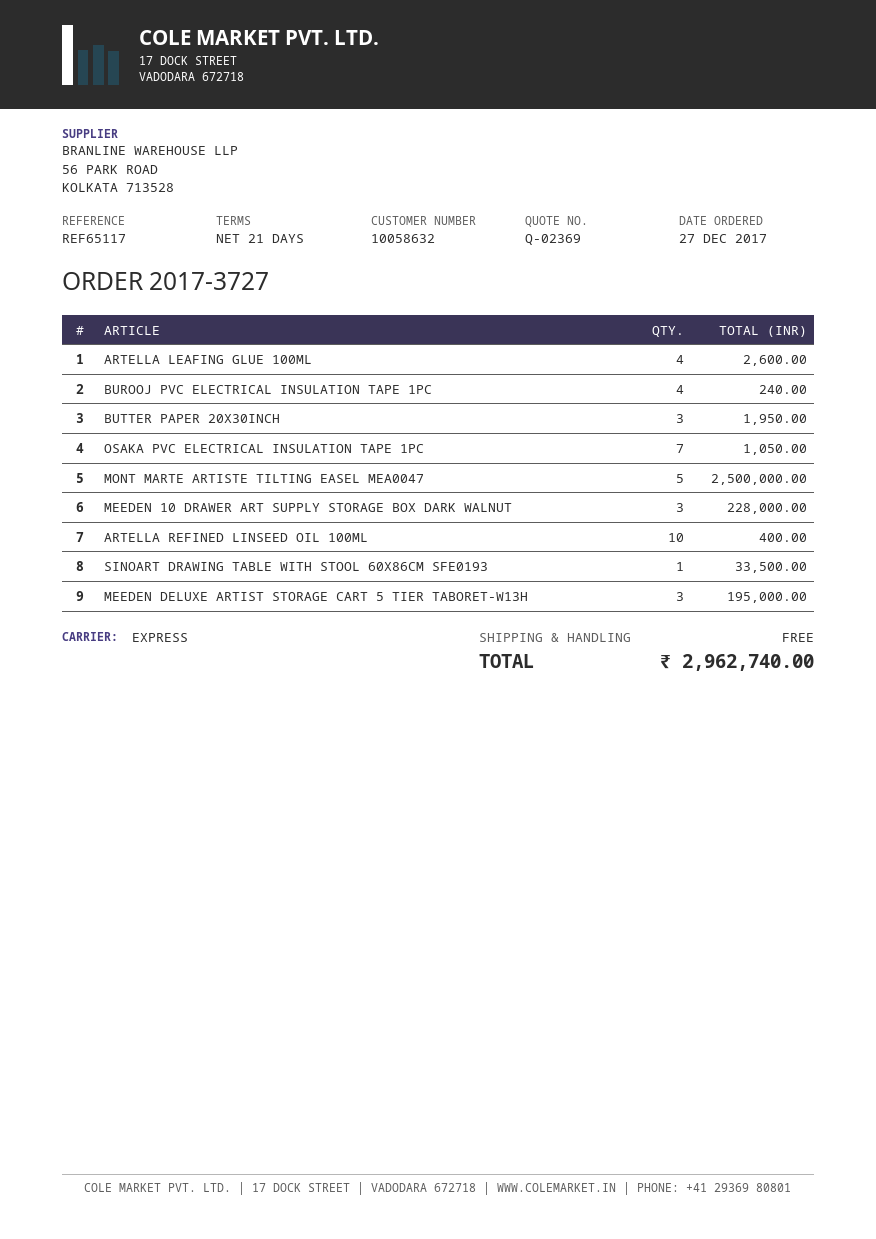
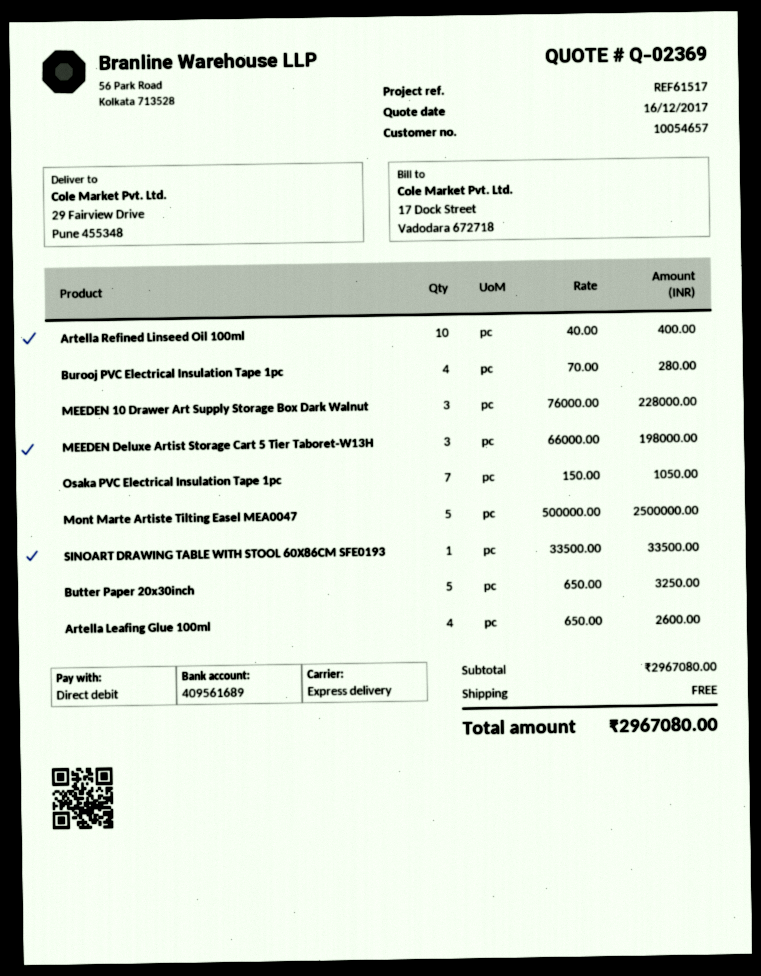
customer number: 10058632 -> 10054657
reference: REF65117 -> REF61517
BUROOJ PVC ELECTRICAL INSULATION TAPE 1PC: 4 for 240.00 -> 4 for 280.00
BUTTER PAPER 20X30INCH: 3 for 1950.00 -> 5 for 3250.00
MEEDEN DELUXE ARTIST STORAGE CART 5 TIER TABORET-W13H: 3 for 195000.00 -> 3 for 198000.00
total: 2962740.00 -> 2967080.00

